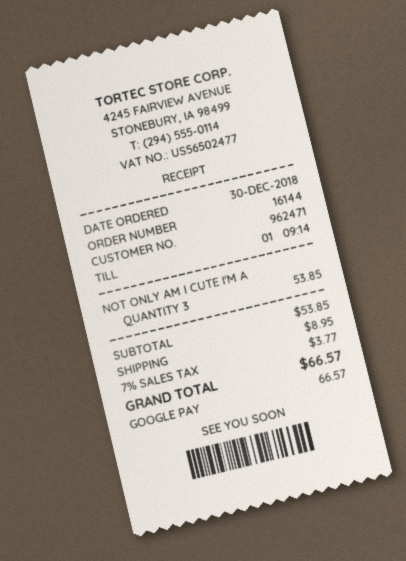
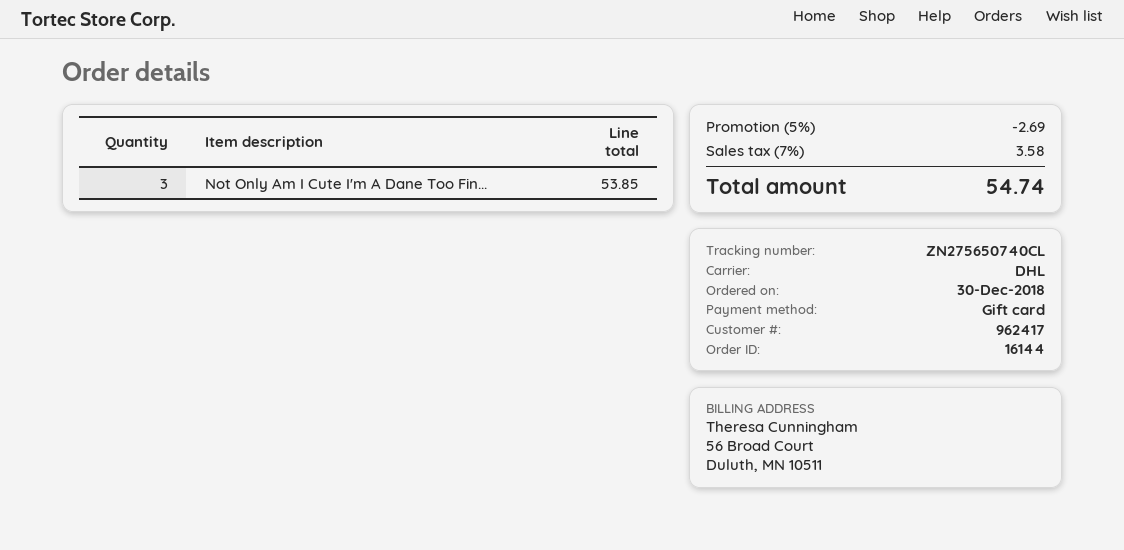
customer number: 962471 -> 962417
payment method: Google Pay -> gift card
discount: none -> 5% = 2.69
shipping: 8.95 -> none
tax: 7% = 3.77 -> 7% = 3.58
total: 66.57 -> 54.74

